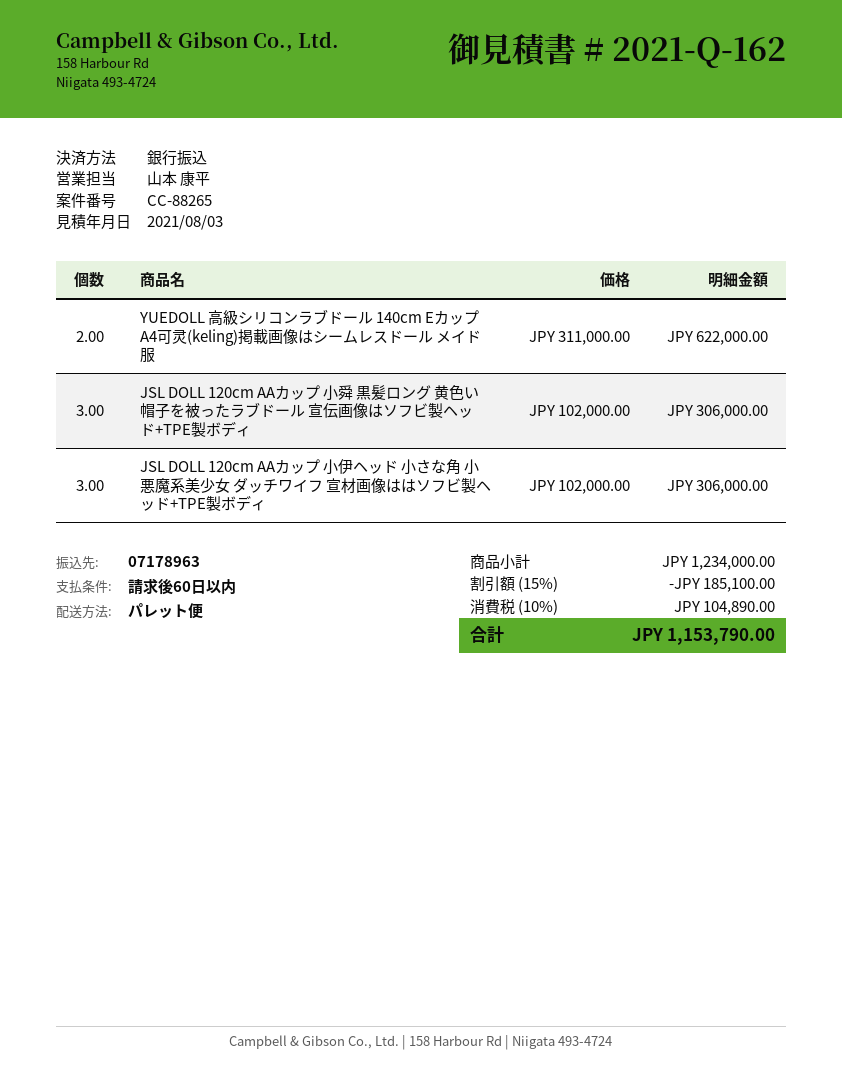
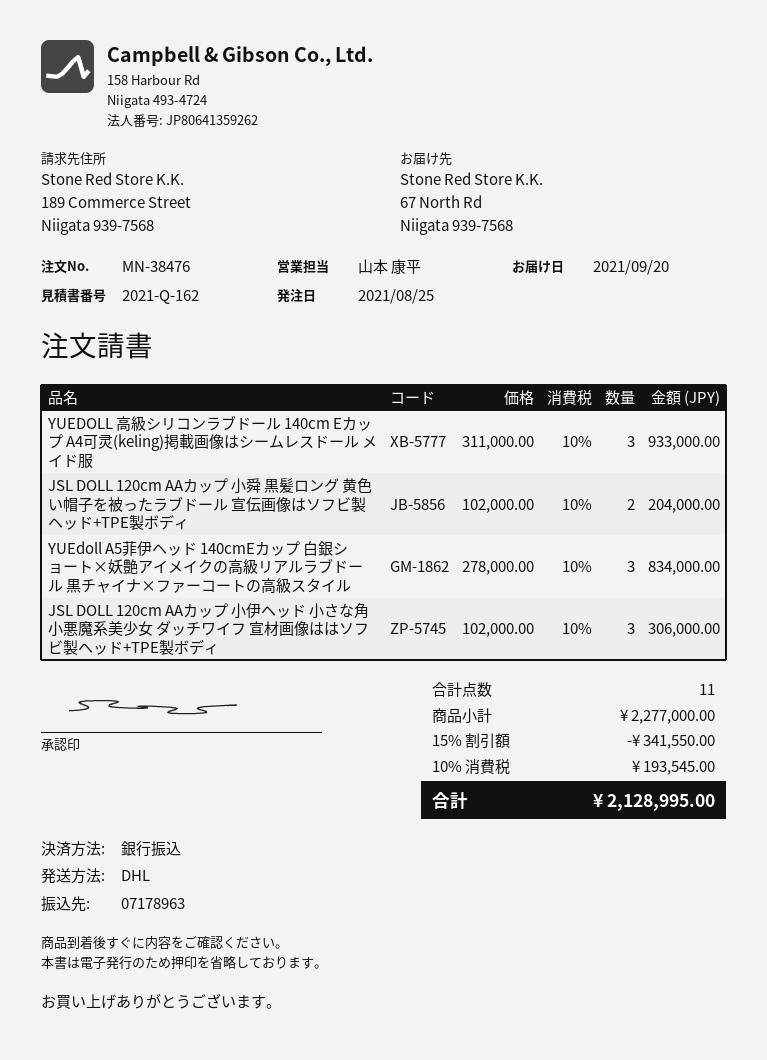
shipping method: pallet freight -> DHL
YUEDOLL 高級シリコンラブドール 140cm Eカップ A4可灵(keling)掲載画像はシームレスドール メイド服: 2 x 311000.00 = 622000.00 -> 3 x 311000.00 = 933000.00
JSL DOLL 120cm AAカップ 小舜 黒髪ロング 黄色い帽子を被ったラブドール 宣伝画像はソフビ製ヘッド+TPE製ボディ: 3 x 102000.00 = 306000.00 -> 2 x 102000.00 = 204000.00
YUEdoll A5菲伊ヘッド 140cmEカップ 白銀ショート×妖艶アイメイクの高級リアルラブドール 黒チャイナ×ファーコートの高級スタイル: none -> 3 x 278000.00 = 834000.00
subtotal: 1234000.00 -> 2277000.00
discount: 15% = 185100.00 -> 15% = 341550.00
tax: 10% = 104890.00 -> 10% = 193545.00
total: 1153790.00 -> 2128995.00

